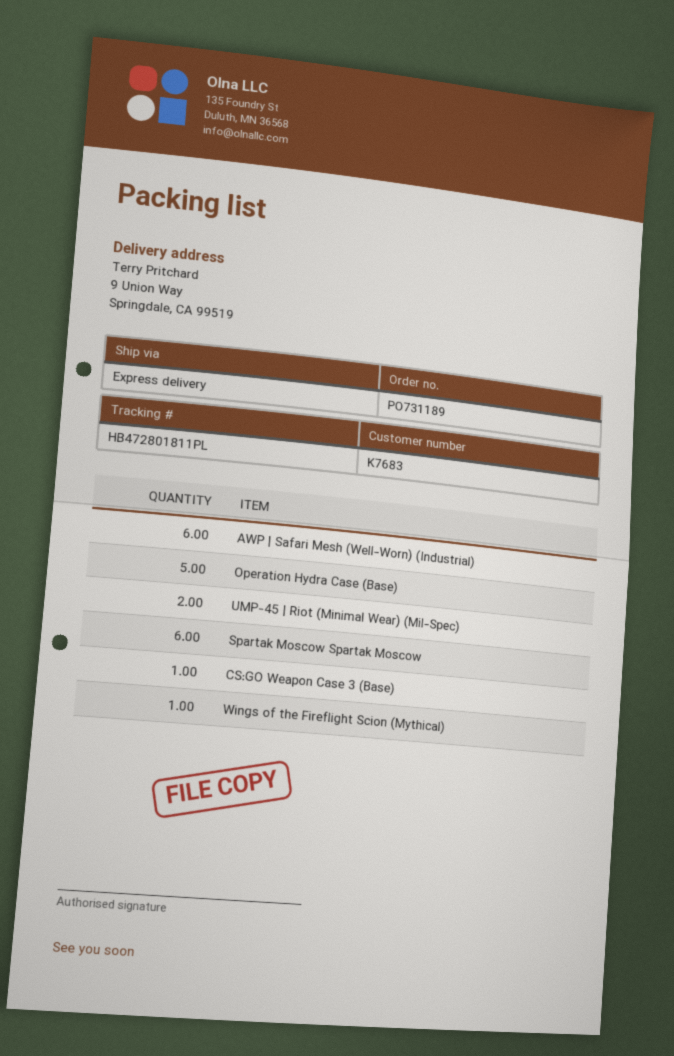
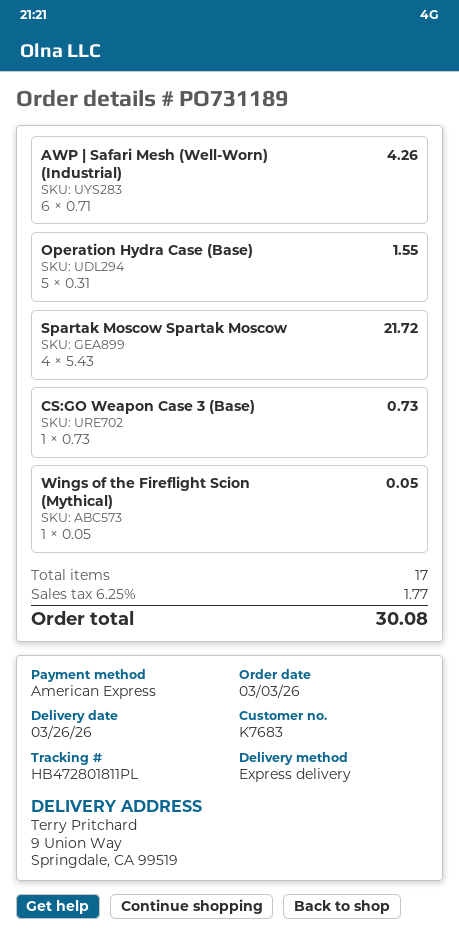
UMP-45 | Riot (Minimal Wear) (Mil-Spec): 2 -> none
Spartak Moscow Spartak Moscow: 6 -> 4

